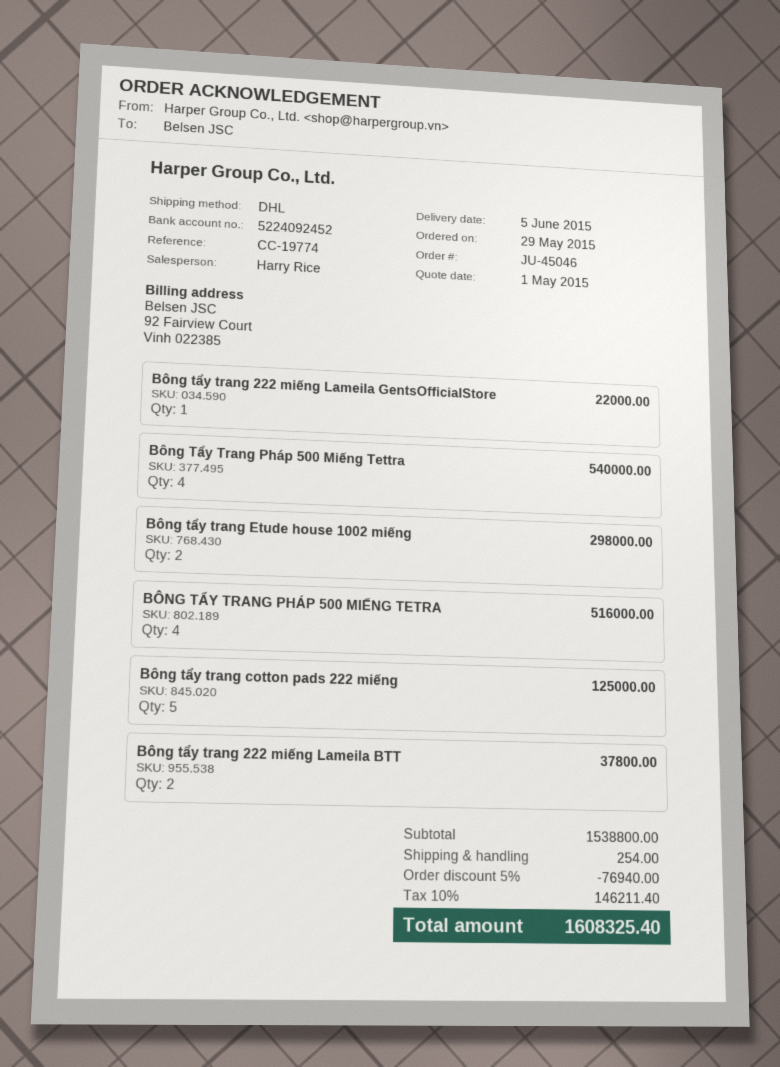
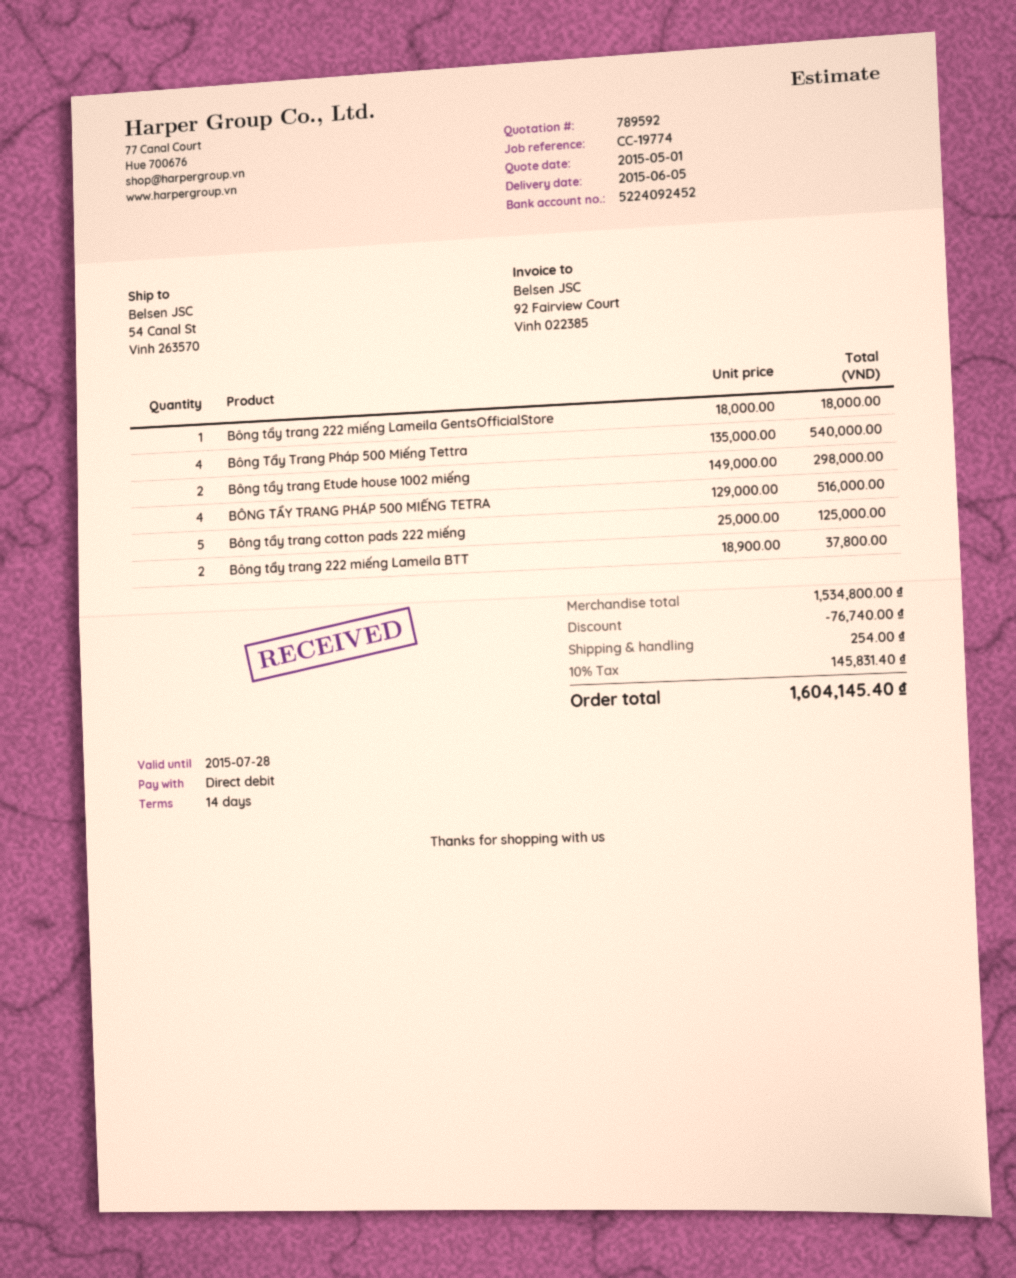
Bông tẩy trang 222 miếng Lameila GentsOfficialStore: 1 for 22000.00 -> 1 for 18000.00
subtotal: 1538800.00 -> 1534800.00
discount: 76940.00 -> 76740.00
tax: 10% = 146211.40 -> 10% = 145831.40
total: 1608325.40 -> 1604145.40

